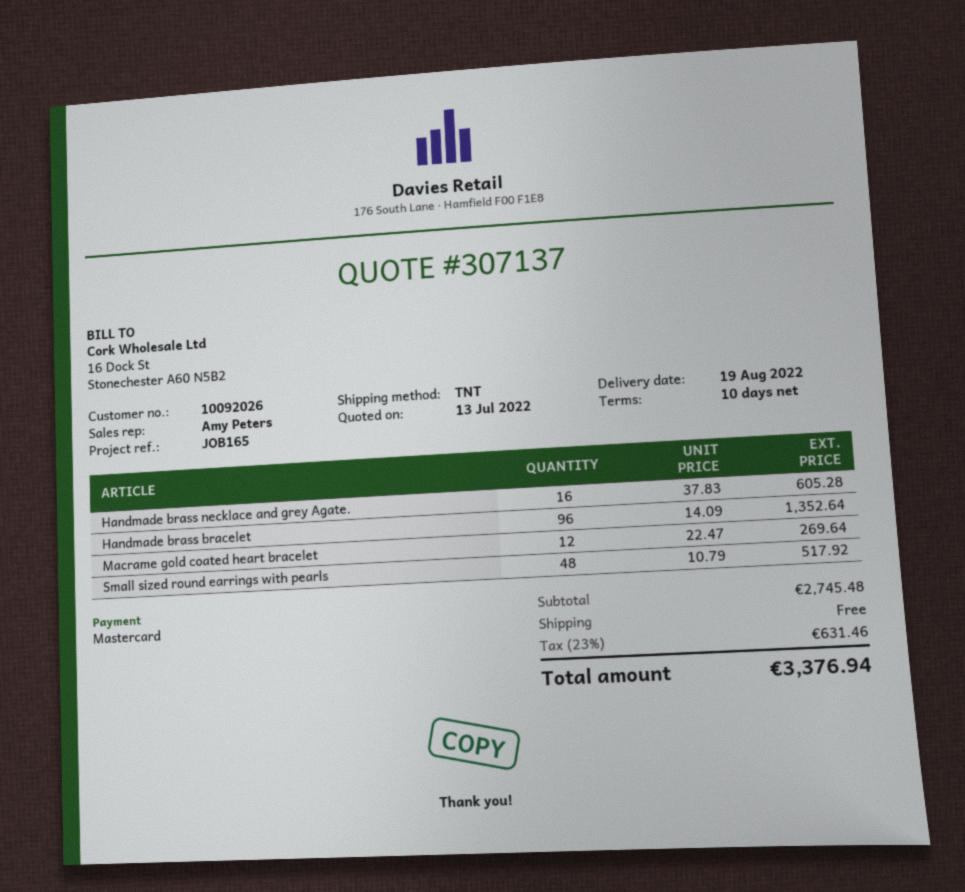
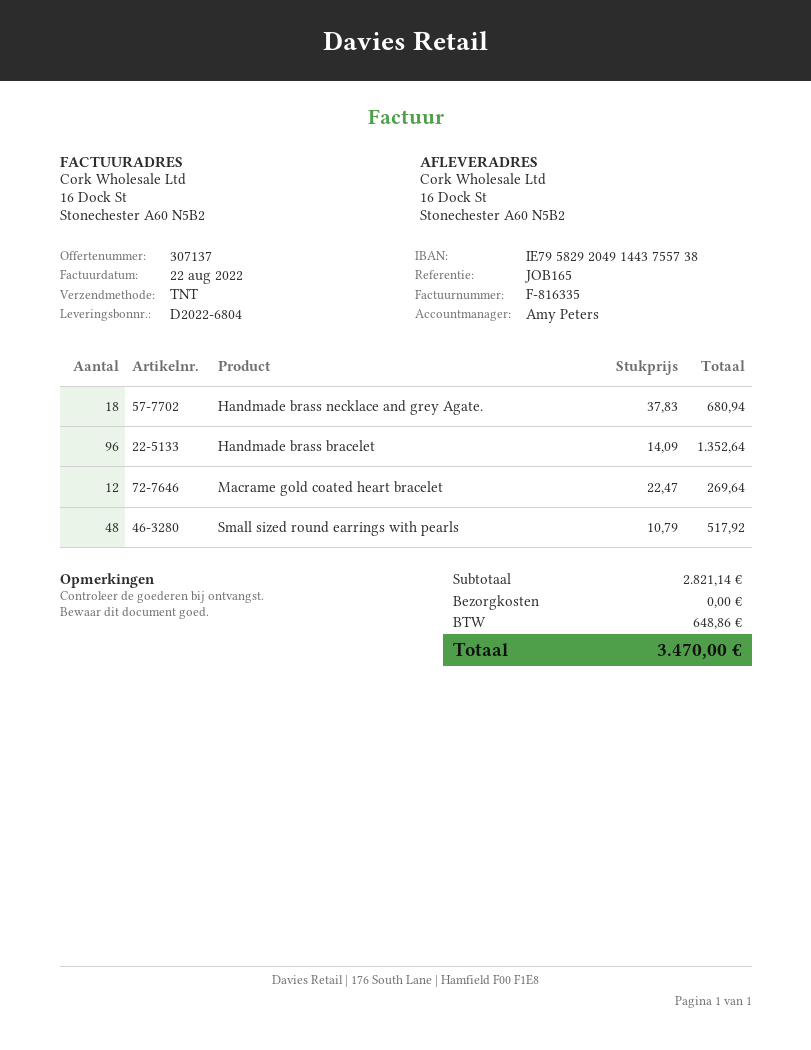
Handmade brass necklace and grey Agate.: 16 x 37.83 = 605.28 -> 18 x 37.83 = 680.94
subtotal: 2745.48 -> 2821.14
tax: 631.46 -> 648.86
total: 3376.94 -> 3470.00

